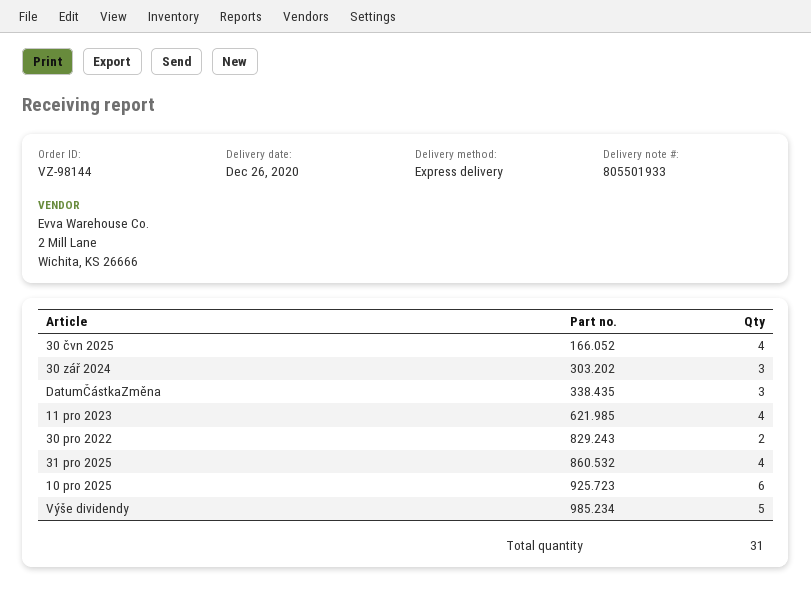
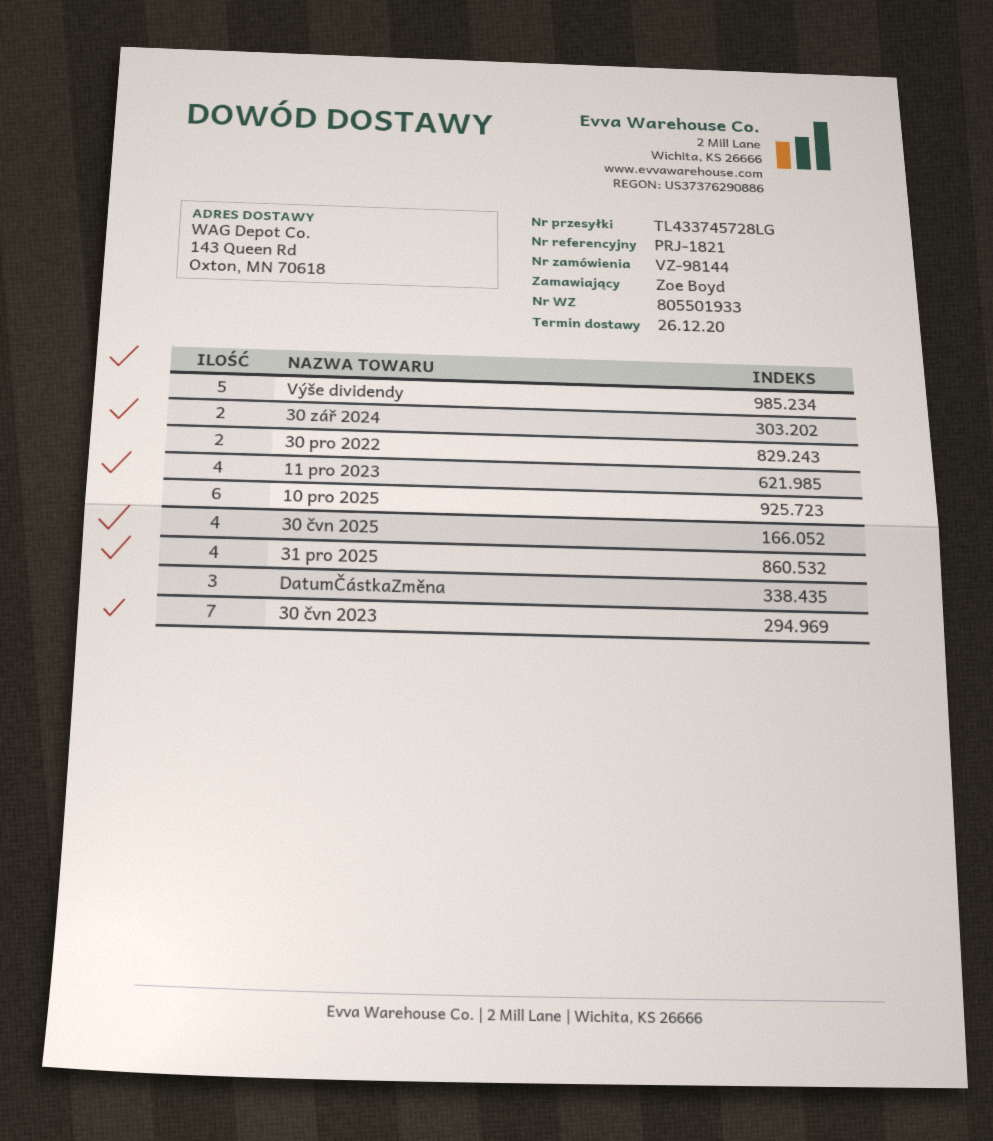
30 zář 2024: 3 -> 2
30 čvn 2023: none -> 7

